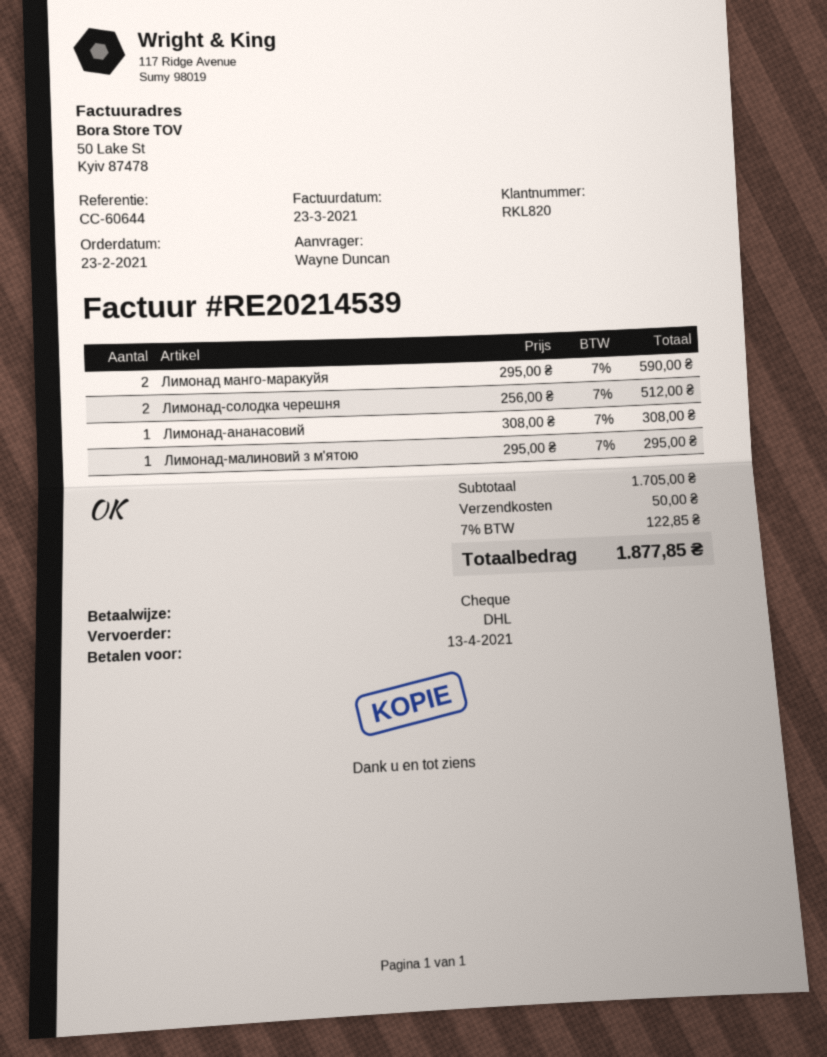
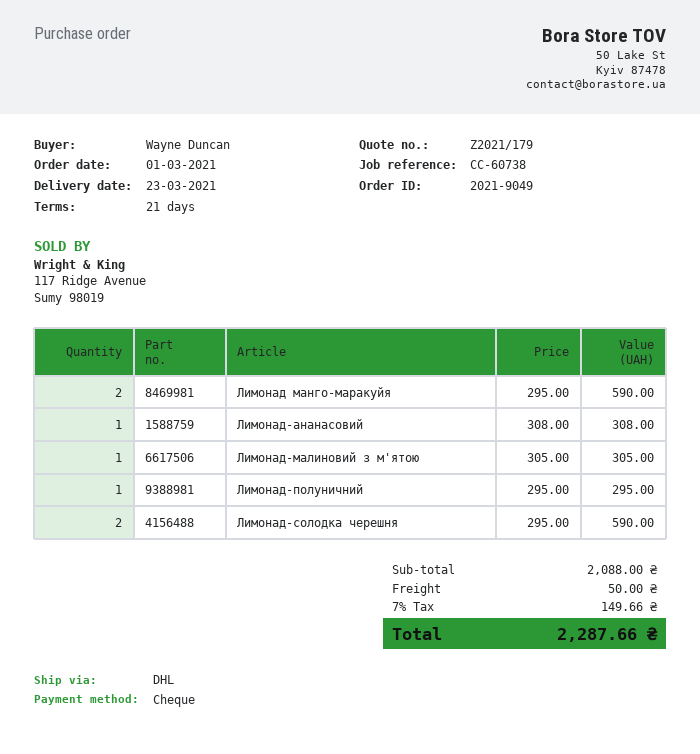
order date: 2021-02-23 -> 2021-03-01
reference: CC-60644 -> CC-60738
Лимонад-солодка черешня: 2 x 256.00 = 512.00 -> 2 x 295.00 = 590.00
Лимонад-малиновий з м'ятою: 1 x 295.00 = 295.00 -> 1 x 305.00 = 305.00
Лимонад-полуничний: none -> 1 x 295.00 = 295.00
subtotal: 1705.00 -> 2088.00
tax: 7% = 122.85 -> 7% = 149.66
total: 1877.85 -> 2287.66

